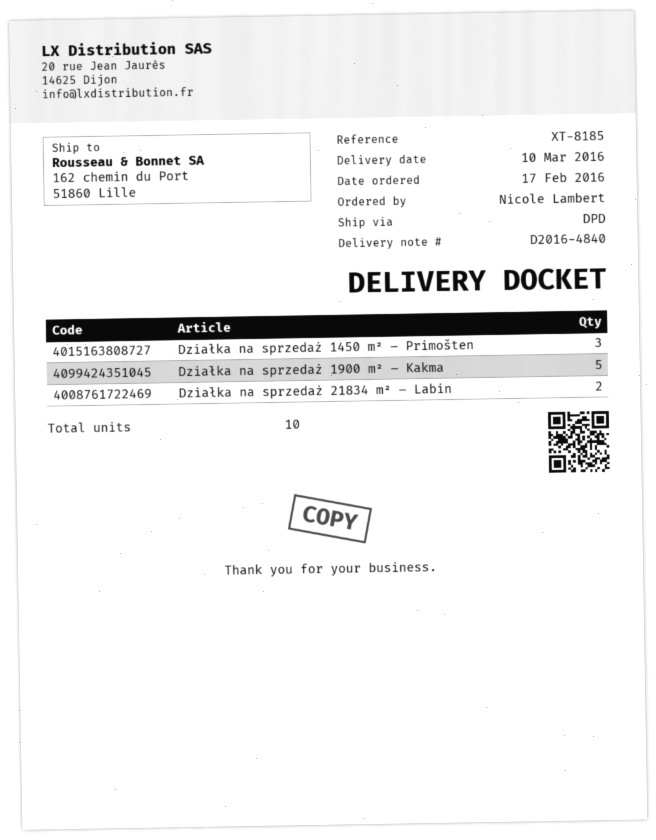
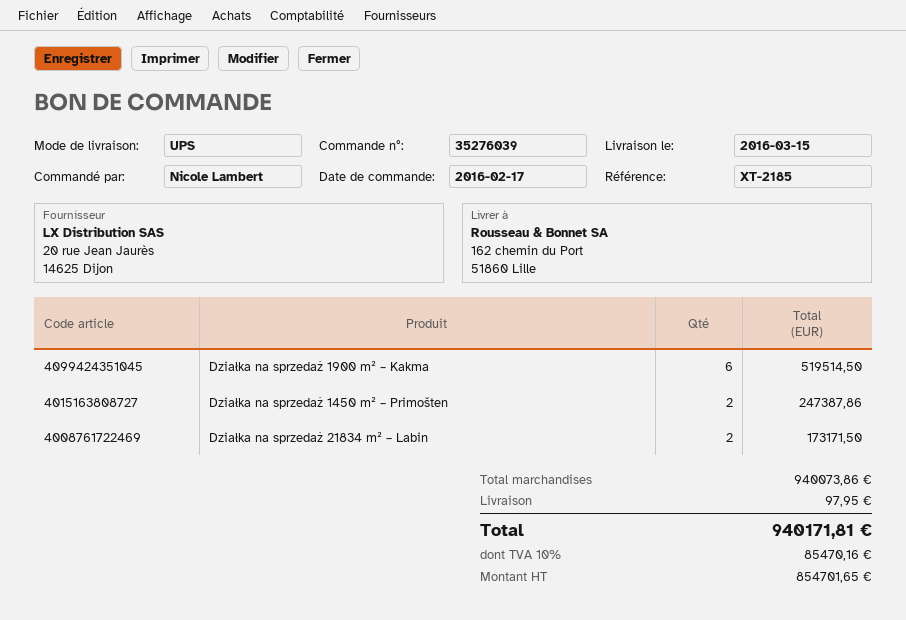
delivery date: 2016-03-10 -> 2016-03-15
reference: XT-8185 -> XT-2185
shipping method: DPD -> UPS
Działka na sprzedaż 1450 m² – Primošten: 3 -> 2
Działka na sprzedaż 1900 m² – Kakma: 5 -> 6

